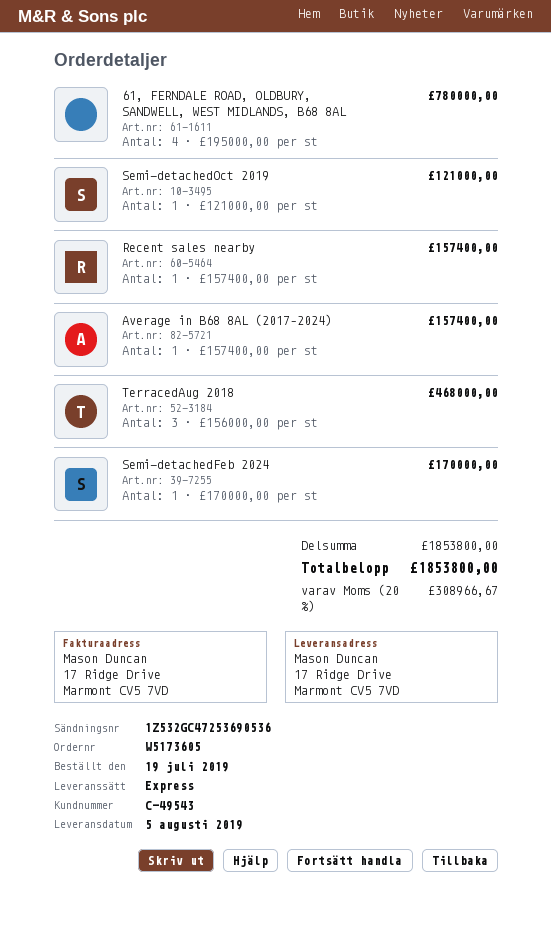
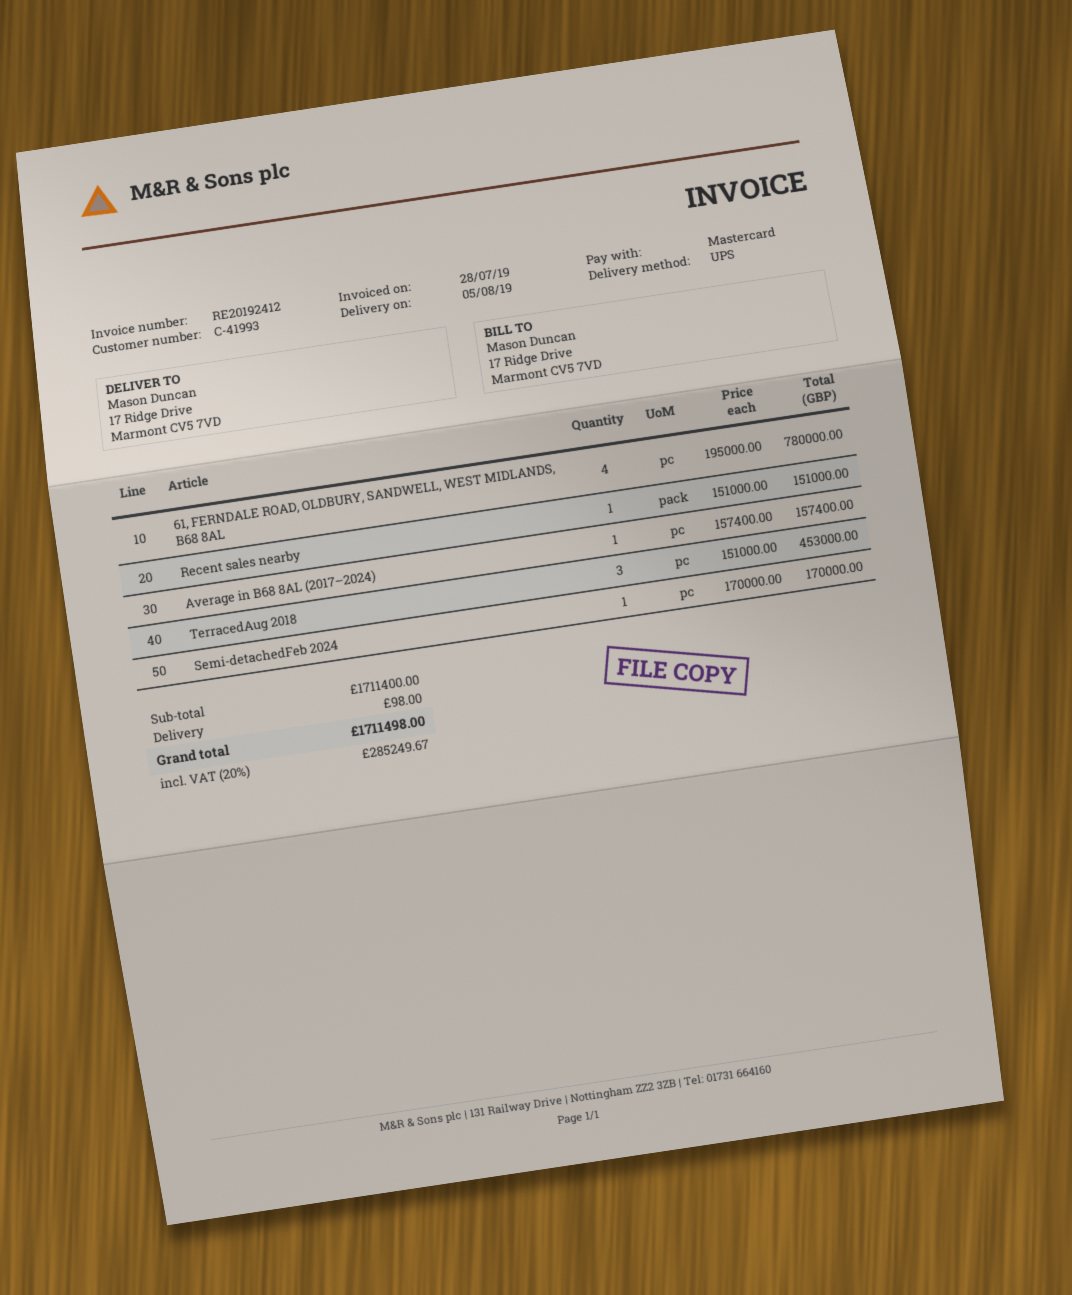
customer number: C-49543 -> C-41993
shipping method: express -> UPS
Semi-detachedOct 2019: 1 x 121000.00 = 121000.00 -> none
Recent sales nearby: 1 x 157400.00 = 157400.00 -> 1 x 151000.00 = 151000.00
TerracedAug 2018: 3 x 156000.00 = 468000.00 -> 3 x 151000.00 = 453000.00
subtotal: 1853800.00 -> 1711400.00
shipping: none -> 98.00
tax: 20% = 308966.67 -> 20% = 285249.67
total: 1853800.00 -> 1711498.00

